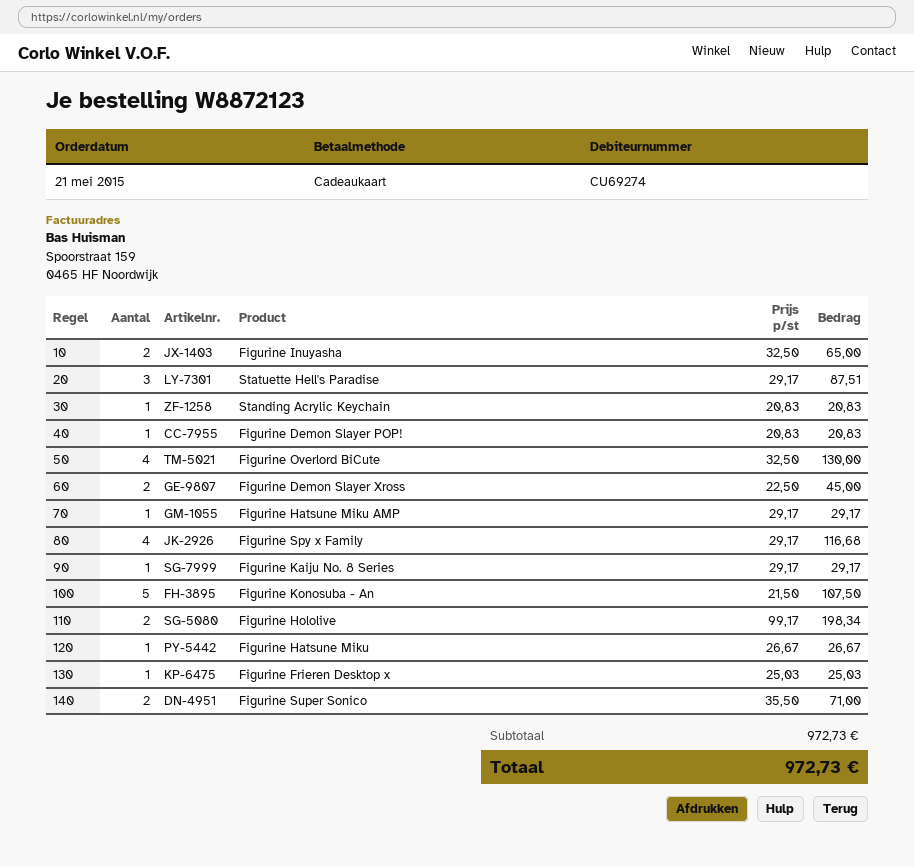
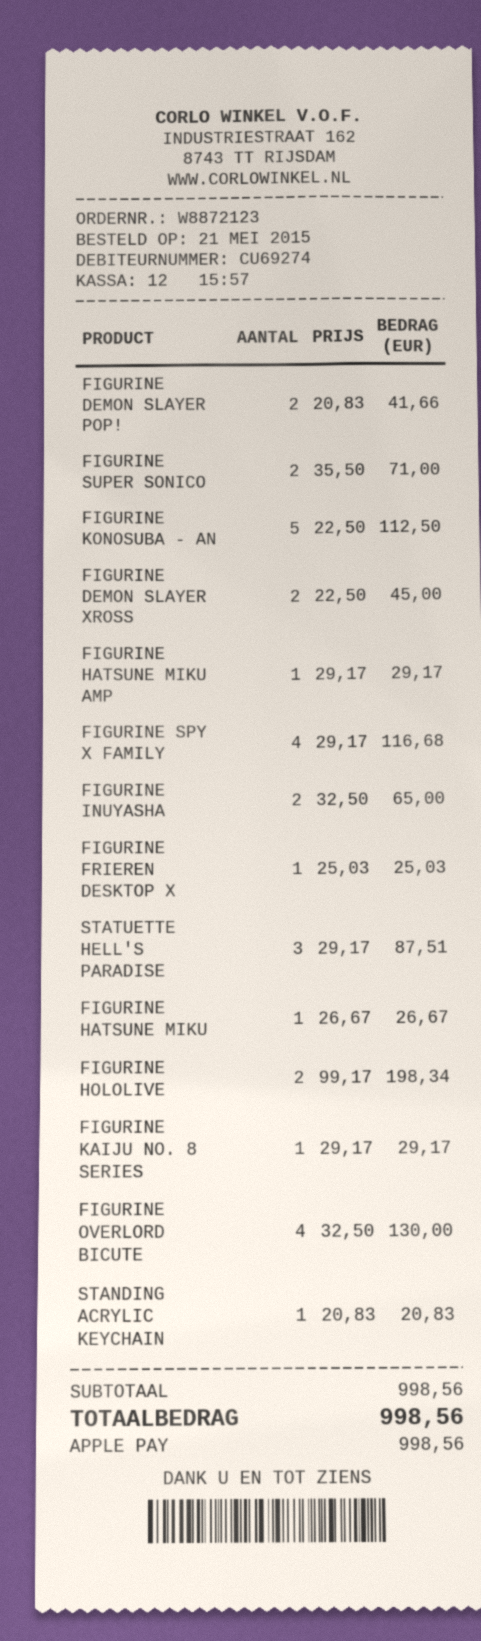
payment method: gift card -> Apple Pay
Figurine Demon Slayer POP!: 1 x 20.83 = 20.83 -> 2 x 20.83 = 41.66
Figurine Konosuba - An: 5 x 21.50 = 107.50 -> 5 x 22.50 = 112.50
subtotal: 972.73 -> 998.56
total: 972.73 -> 998.56

